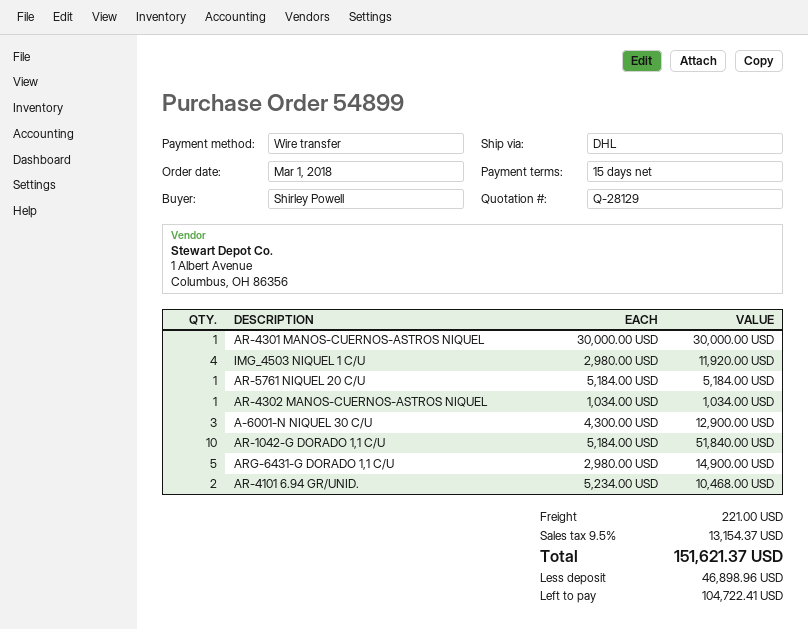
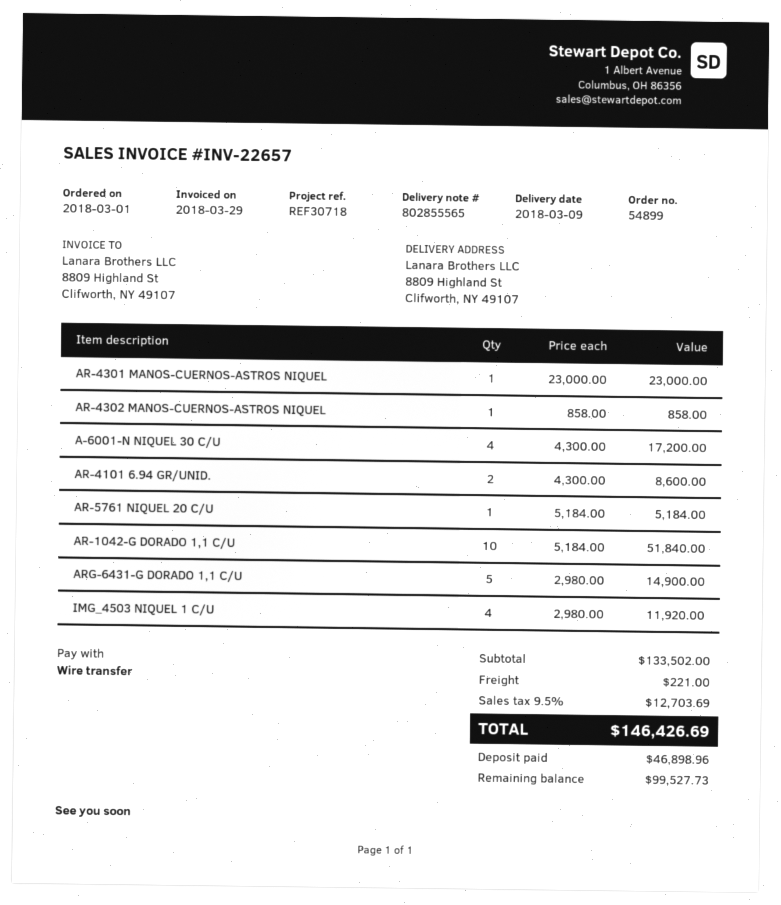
AR-4301 MANOS-CUERNOS-ASTROS NIQUEL: 1 x 30000.00 = 30000.00 -> 1 x 23000.00 = 23000.00
AR-4302 MANOS-CUERNOS-ASTROS NIQUEL: 1 x 1034.00 = 1034.00 -> 1 x 858.00 = 858.00
A-6001-N NIQUEL 30 C/U: 3 x 4300.00 = 12900.00 -> 4 x 4300.00 = 17200.00
AR-4101 6.94 GR/UNID.: 2 x 5234.00 = 10468.00 -> 2 x 4300.00 = 8600.00
tax: 9.5% = 13154.37 -> 9.5% = 12703.69
total: 151621.37 -> 146426.69
balance: 104722.41 -> 99527.73

